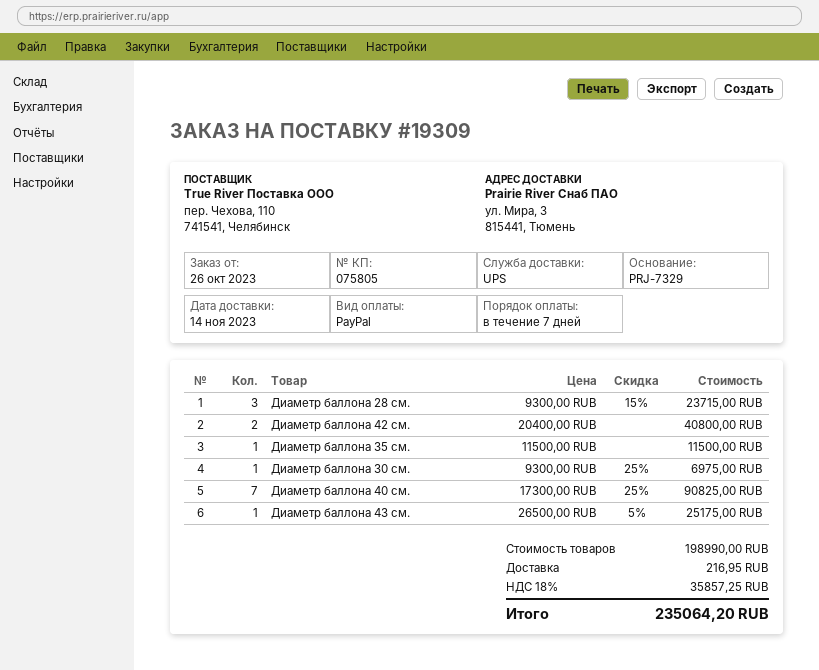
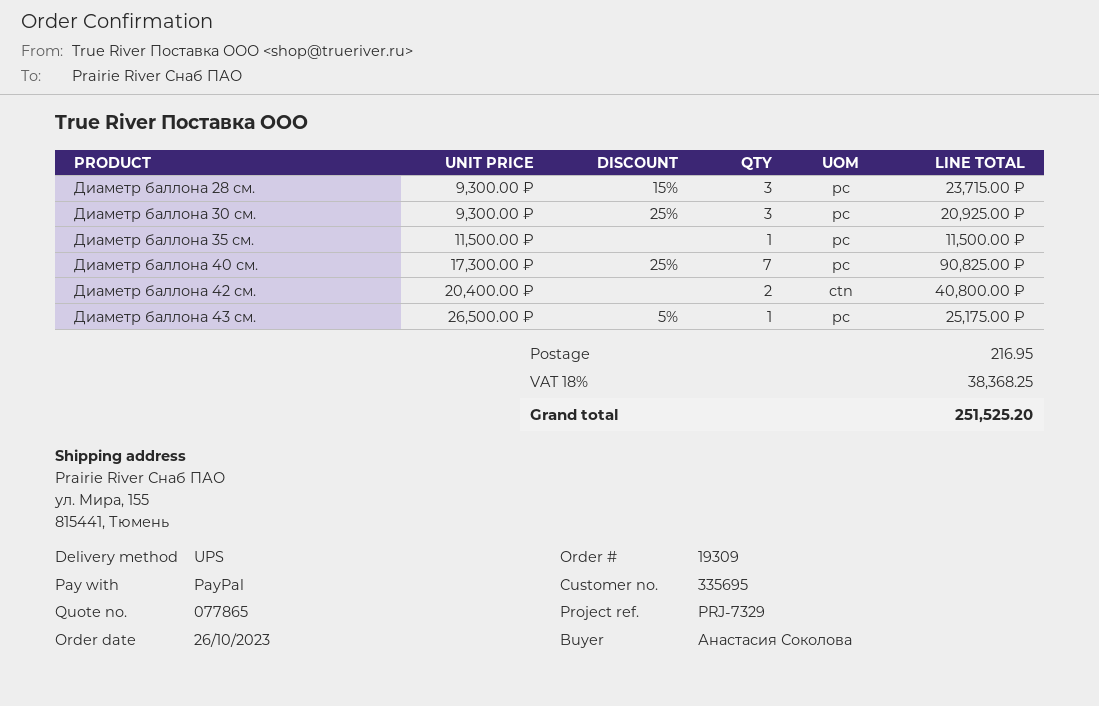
quote number: 075805 -> 077865
ship to: ул. Мира, 3, 815441, Тюмень -> ул. Мира, 155, 815441, Тюмень
Диаметр баллона 30 см.: 1 x 9300.00 - 25% = 6975.00 -> 3 x 9300.00 - 25% = 20925.00
tax: 18% = 35857.25 -> 18% = 38368.25
total: 235064.20 -> 251525.20

